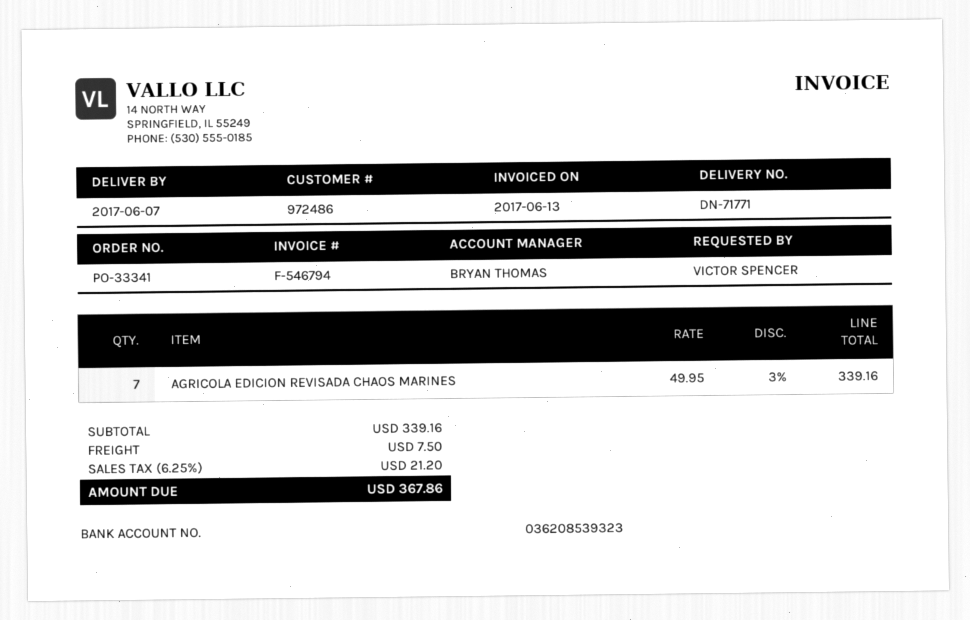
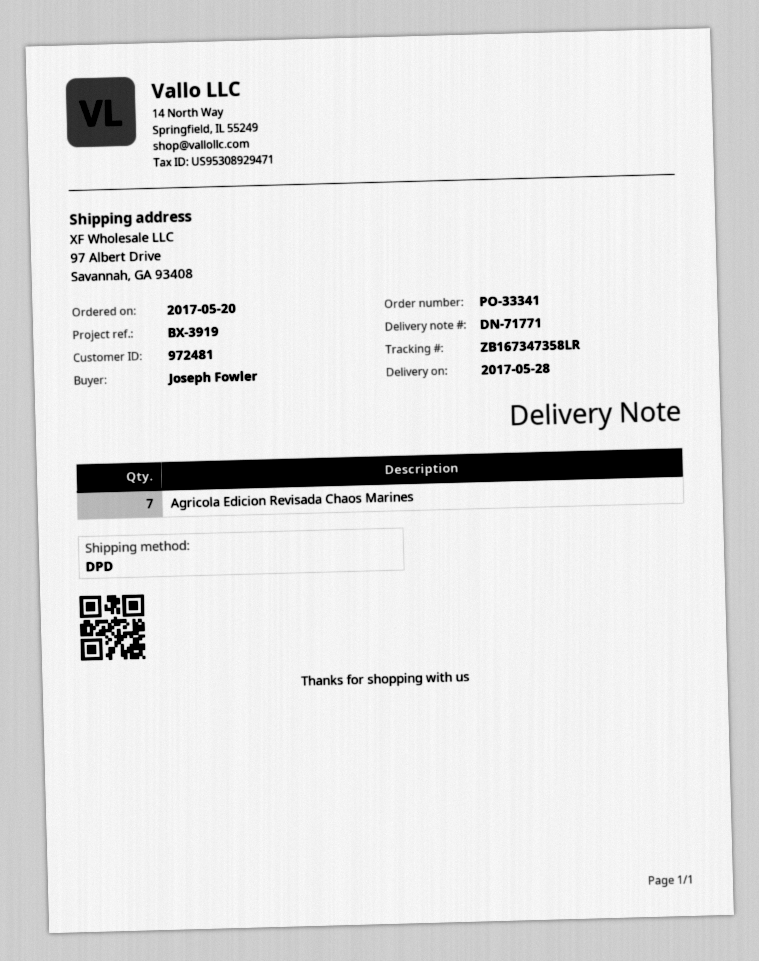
delivery date: 2017-06-07 -> 2017-05-28
customer number: 972486 -> 972481
ordered by: VICTOR SPENCER -> Joseph Fowler

